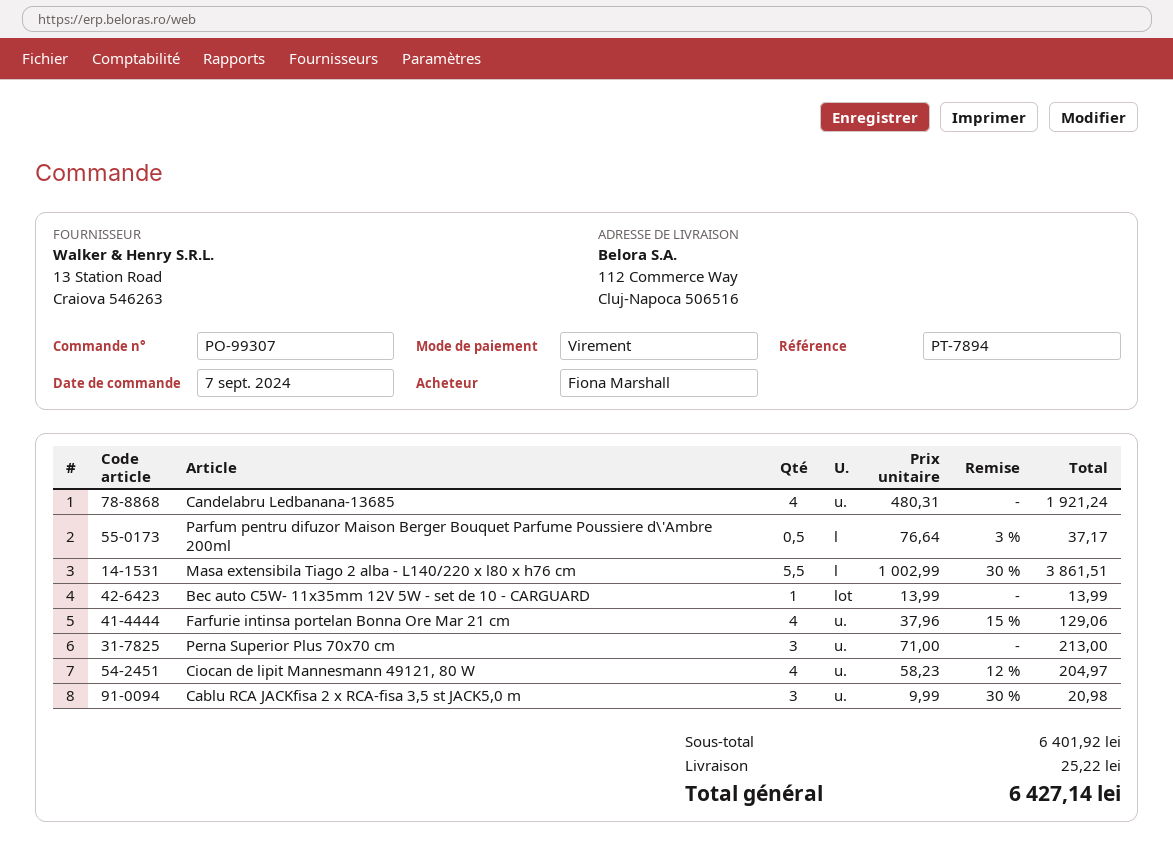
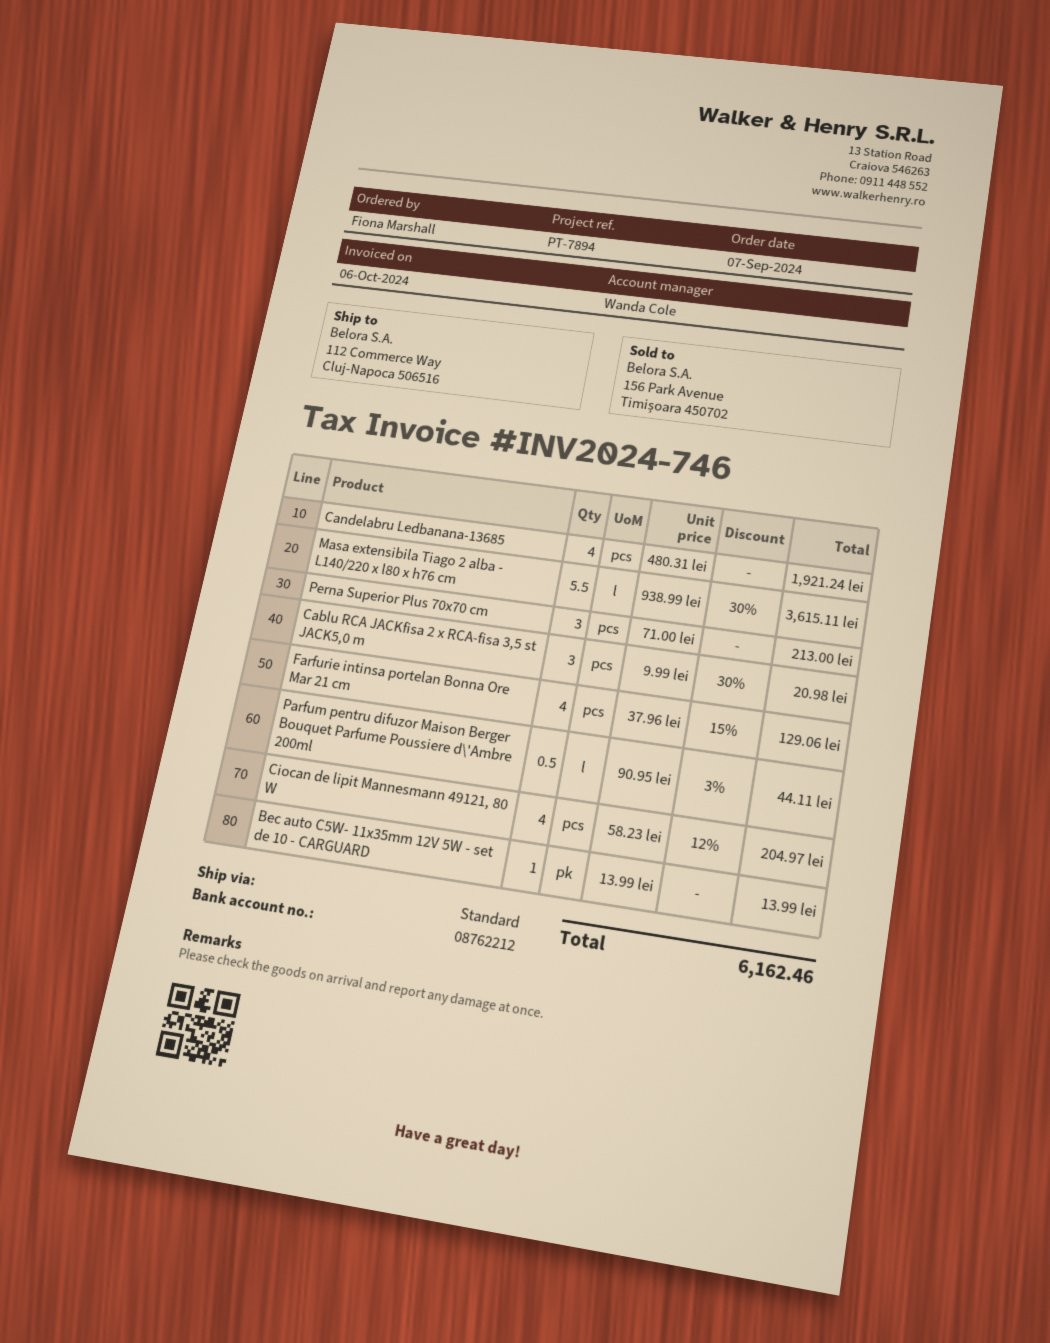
Parfum pentru difuzor Maison Berger Bouquet Parfume Poussiere d\'Ambre 200ml: 0.5 x 76.64 - 3% = 37.17 -> 0.5 x 90.95 - 3% = 44.11
Masa extensibila Tiago 2 alba - L140/220 x l80 x h76 cm: 5.5 x 1002.99 - 30% = 3861.51 -> 5.5 x 938.99 - 30% = 3615.11
shipping: 25.22 -> none
total: 6427.14 -> 6162.46

